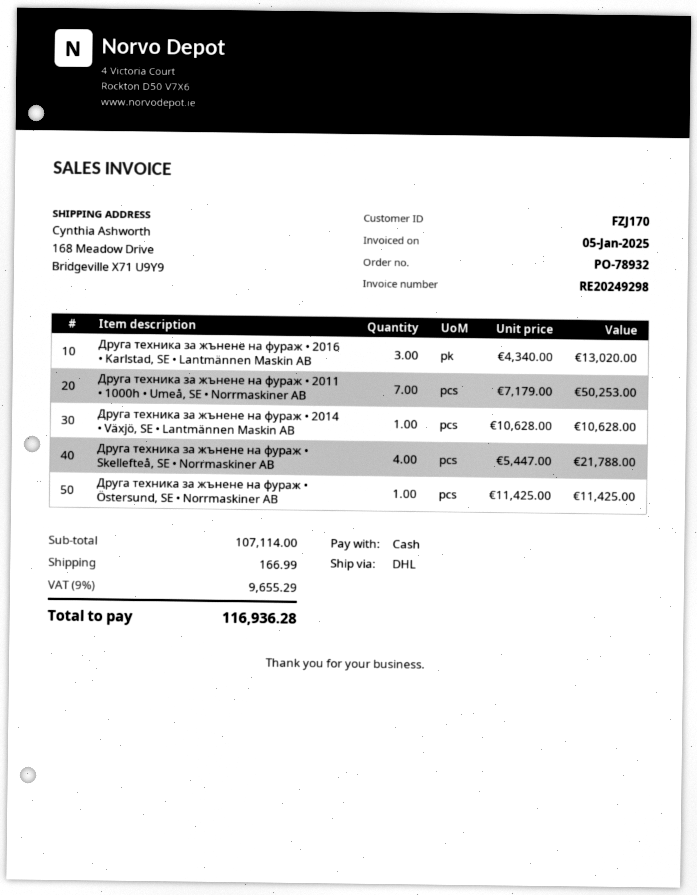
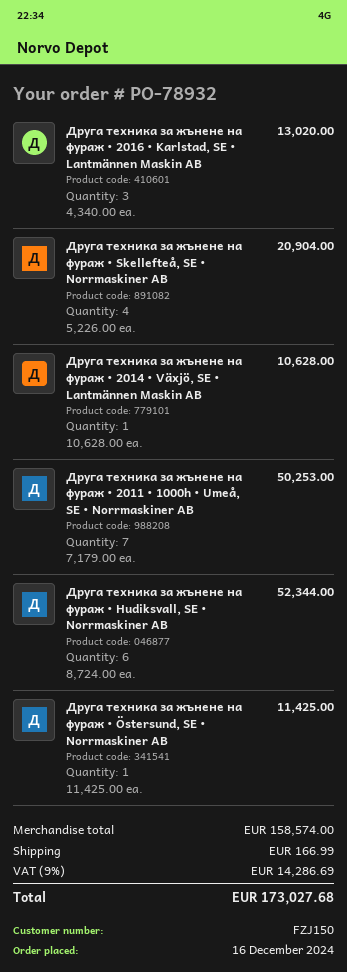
customer number: FZJ170 -> FZJ150
Друга техника за жънене на фураж • Skellefteå, SE • Norrmaskiner AB: 4 x 5447.00 = 21788.00 -> 4 x 5226.00 = 20904.00
Друга техника за жънене на фураж • Hudiksvall, SE • Norrmaskiner AB: none -> 6 x 8724.00 = 52344.00
subtotal: 107114.00 -> 158574.00
tax: 9% = 9655.29 -> 9% = 14286.69
total: 116936.28 -> 173027.68

